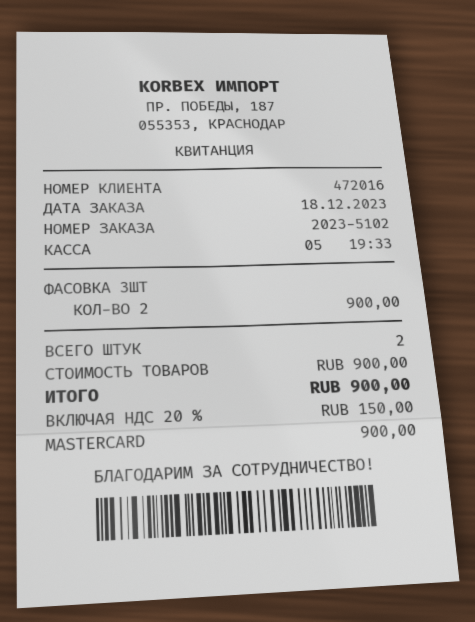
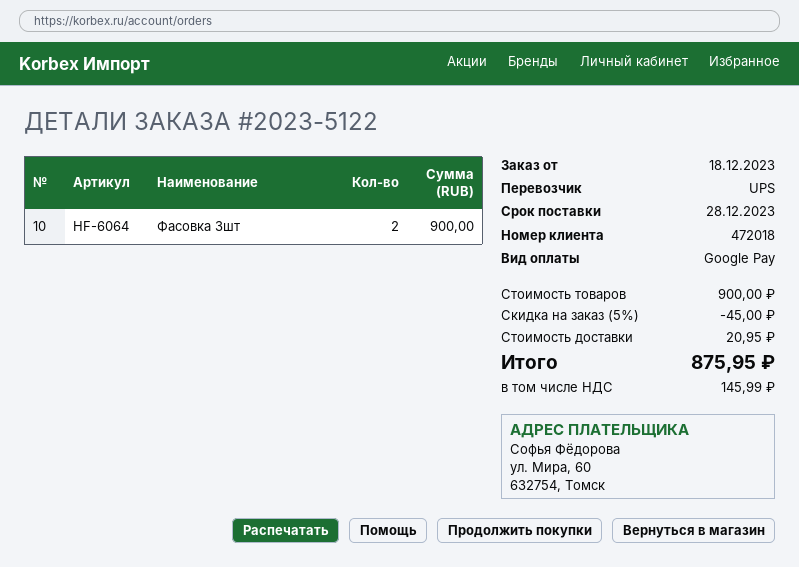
order number: 2023-5102 -> 2023-5122
customer number: 472016 -> 472018
payment method: Mastercard -> Google Pay
discount: none -> 5% = 45.00
shipping: none -> 20.95
tax: 150.00 -> 145.99
total: 900.00 -> 875.95

